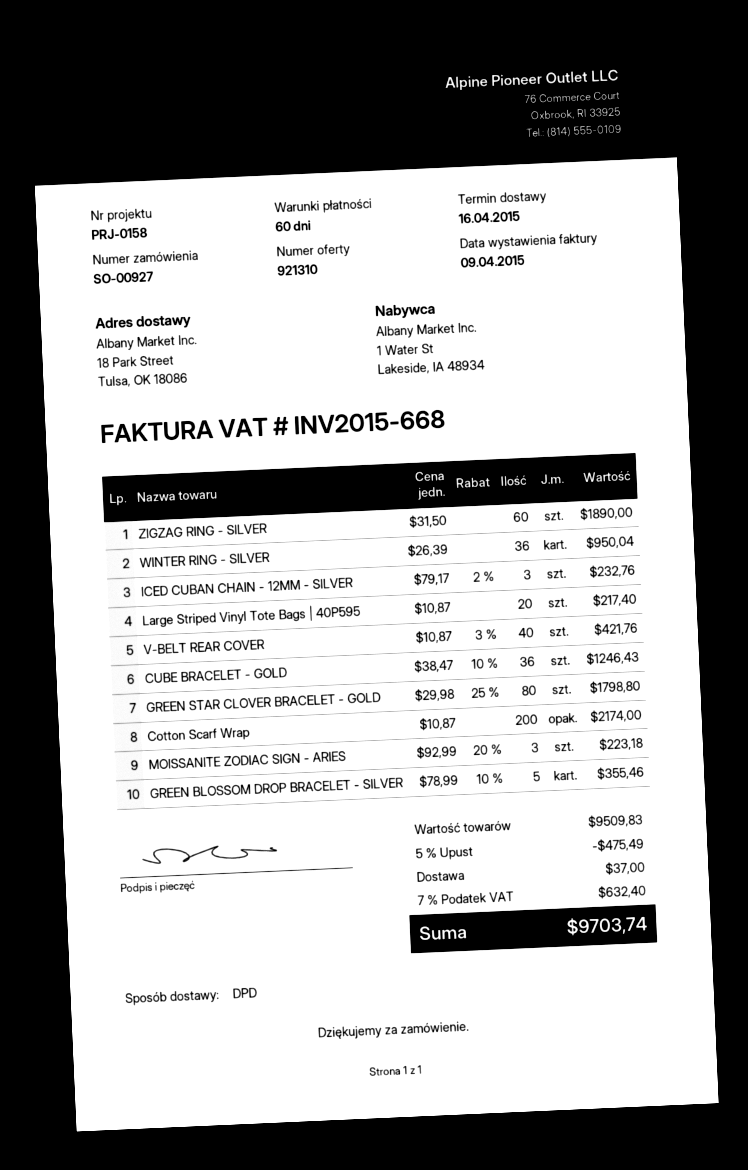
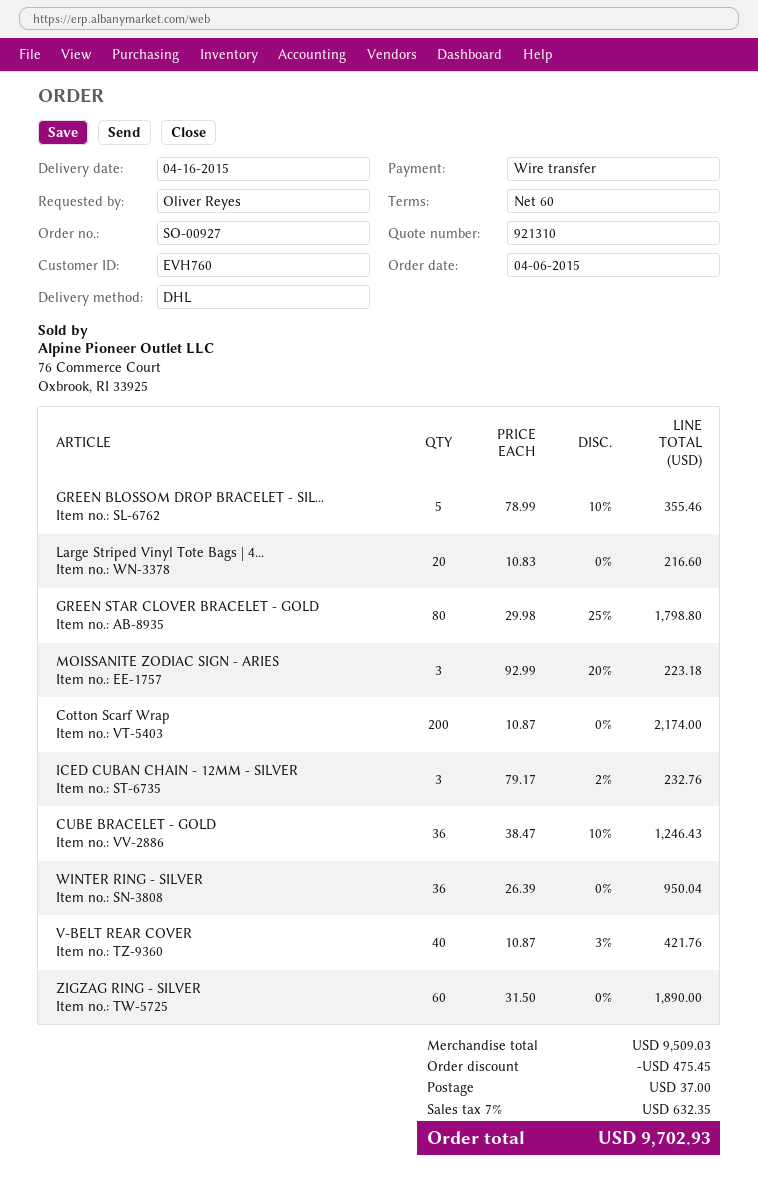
shipping method: DPD -> DHL
Large Striped Vinyl Tote Bags | 40P595: 20 x 10.87 = 217.40 -> 20 x 10.83 = 216.60
subtotal: 9509.83 -> 9509.03
discount: 475.49 -> 475.45
tax: 7% = 632.40 -> 7% = 632.35
total: 9703.74 -> 9702.93

